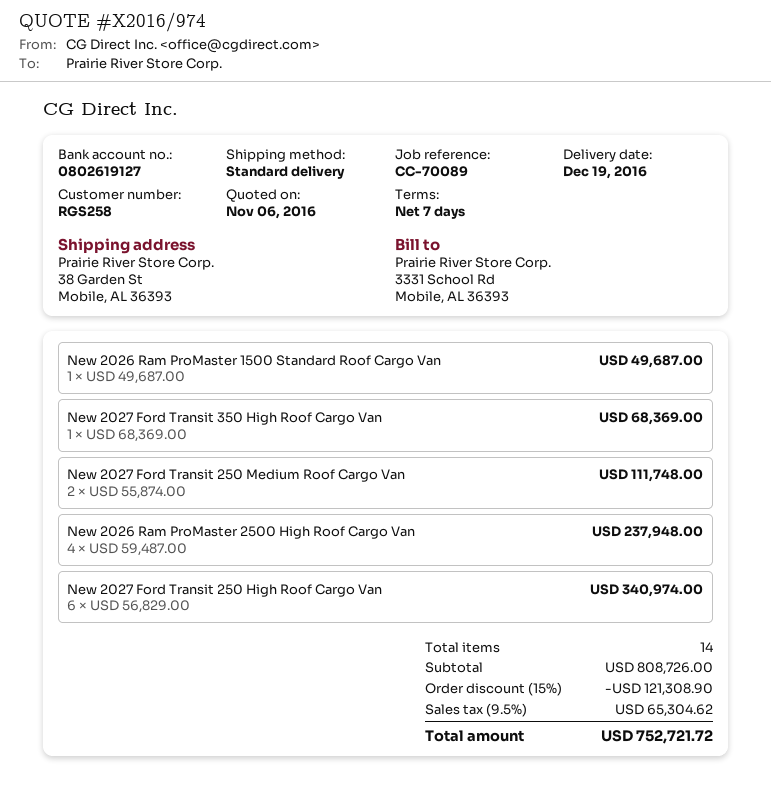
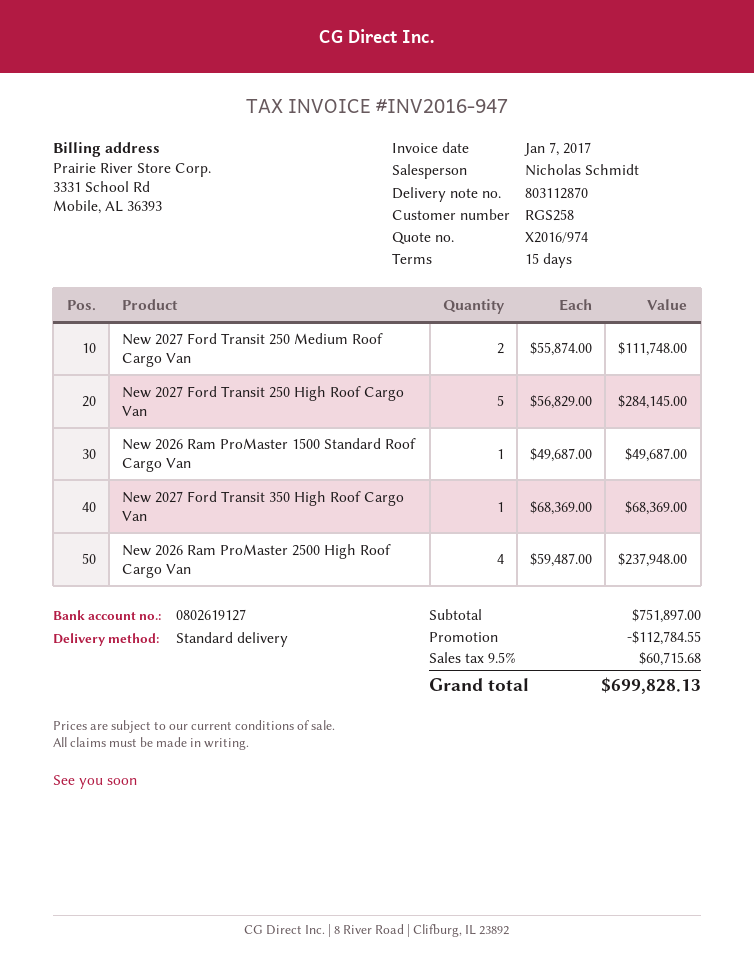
payment terms: 7 days -> 15 days
New 2027 Ford Transit 250 High Roof Cargo Van: 6 x 56829.00 = 340974.00 -> 5 x 56829.00 = 284145.00
subtotal: 808726.00 -> 751897.00
discount: 121308.90 -> 112784.55
tax: 9.5% = 65304.62 -> 9.5% = 60715.68
total: 752721.72 -> 699828.13

